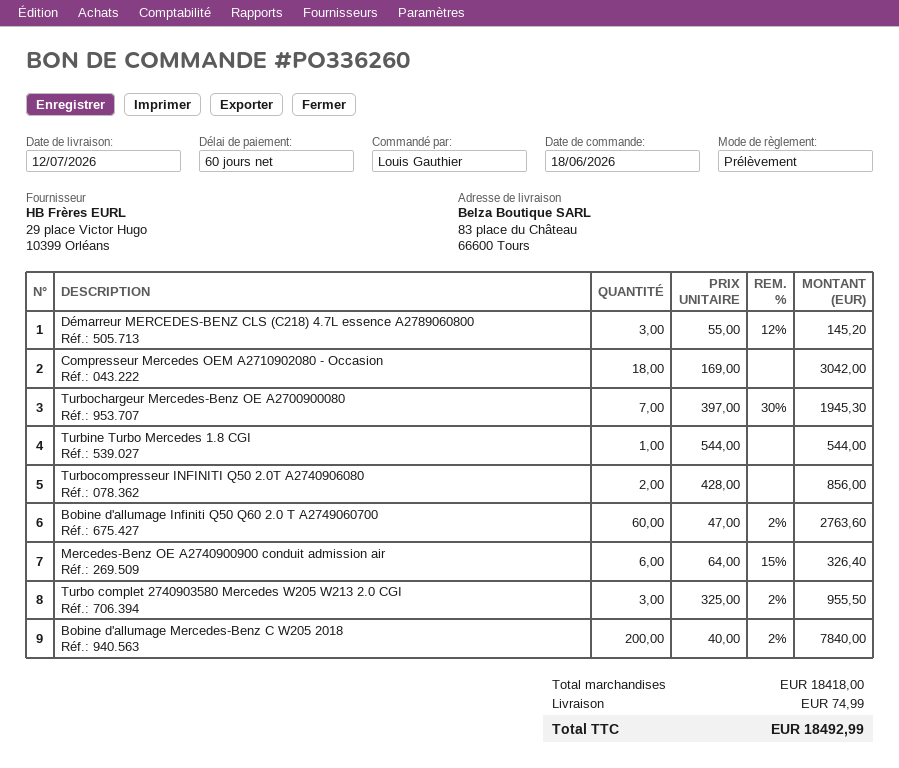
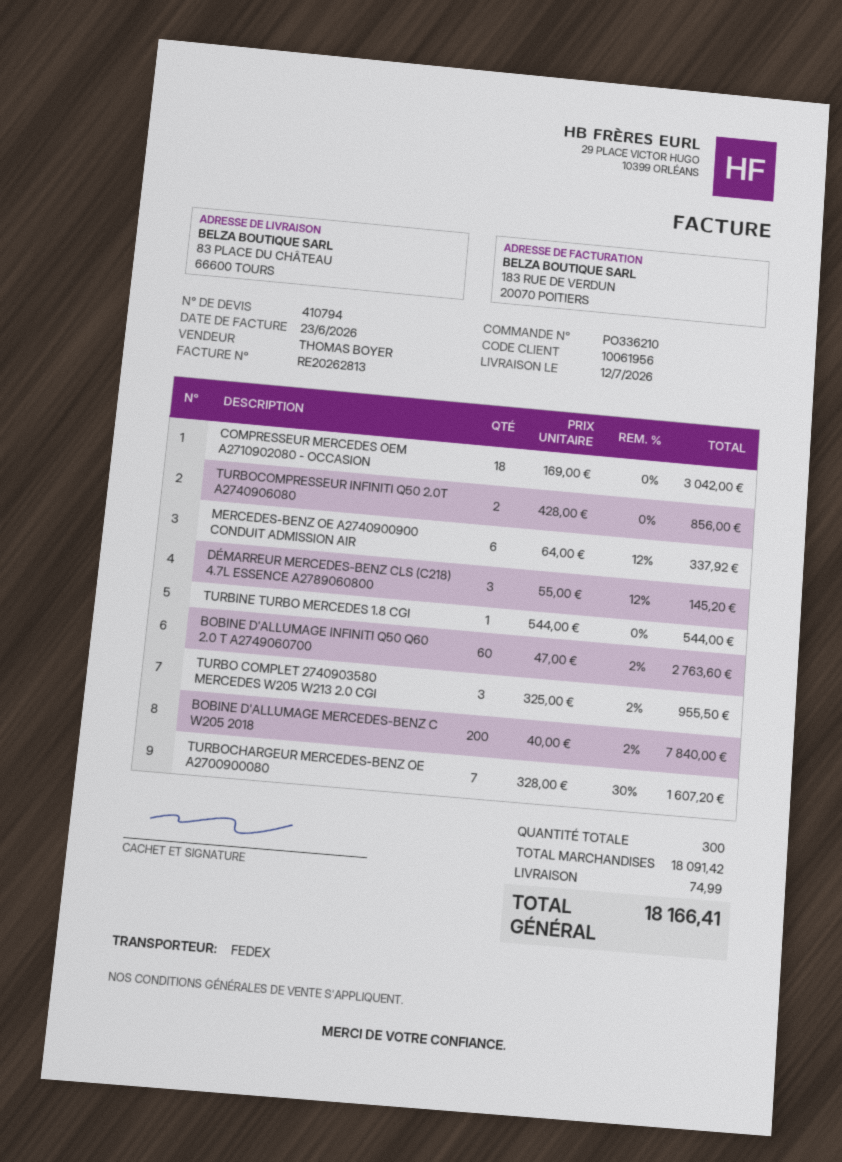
order number: PO336260 -> PO336210
Turbochargeur Mercedes-Benz OE A2700900080: 7 x 397.00 - 30% = 1945.30 -> 7 x 328.00 - 30% = 1607.20
Mercedes-Benz OE A2740900900 conduit admission air: 6 x 64.00 - 15% = 326.40 -> 6 x 64.00 - 12% = 337.92
subtotal: 18418.00 -> 18091.42
total: 18492.99 -> 18166.41

